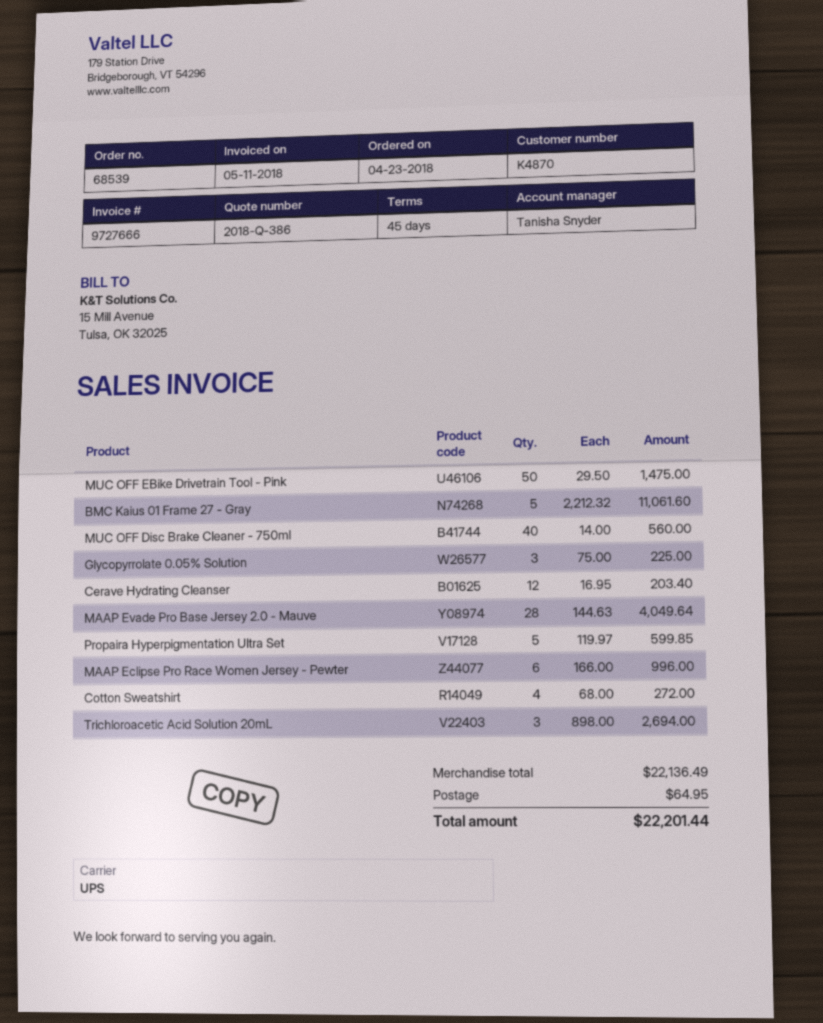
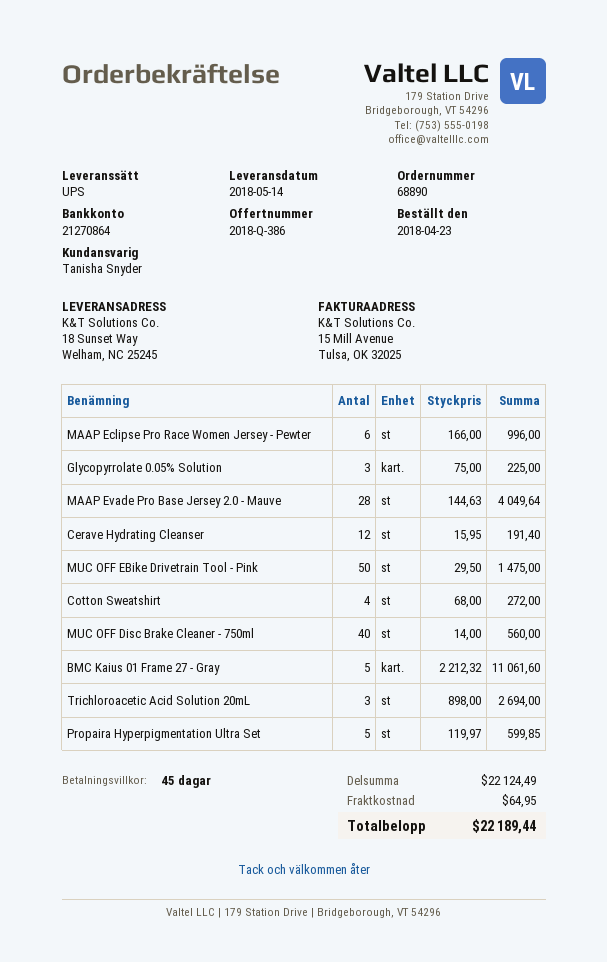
order number: 68539 -> 68890
Cerave Hydrating Cleanser: 12 x 16.95 = 203.40 -> 12 x 15.95 = 191.40
subtotal: 22136.49 -> 22124.49
total: 22201.44 -> 22189.44

